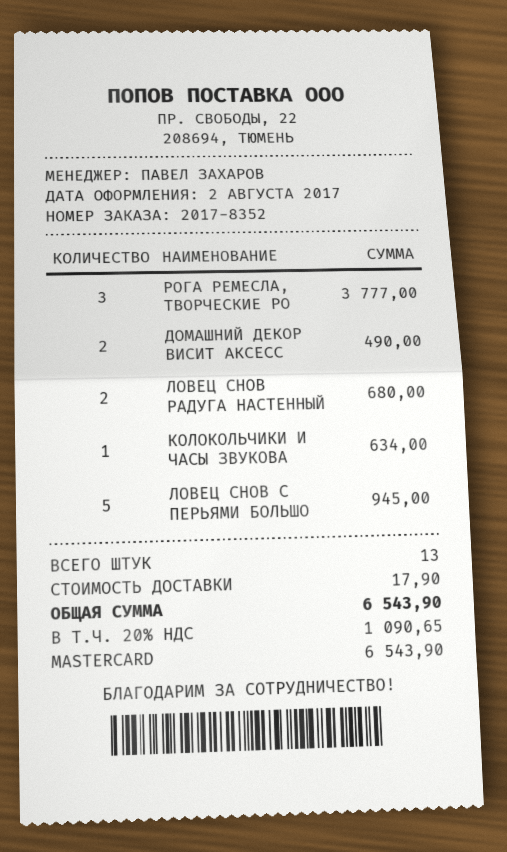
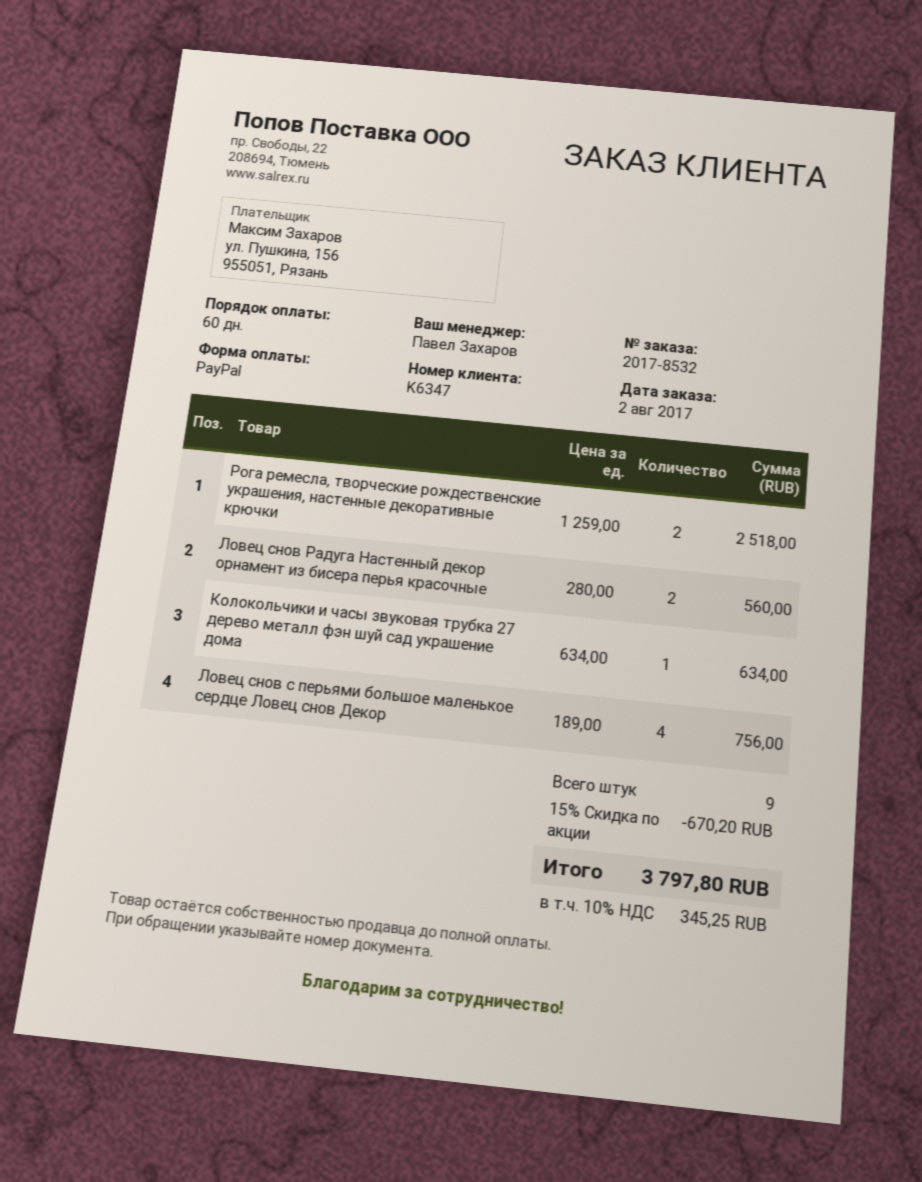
order number: 2017-8352 -> 2017-8532
payment method: Mastercard -> PayPal
РОГА РЕМЕСЛА, ТВОРЧЕСКИЕ РО: 3 for 3777.00 -> 2 for 2518.00
ДОМАШНИЙ ДЕКОР ВИСИТ АКСЕСС: 2 for 490.00 -> none
ЛОВЕЦ СНОВ РАДУГА НАСТЕННЫЙ: 2 for 680.00 -> 2 for 560.00
ЛОВЕЦ СНОВ С ПЕРЬЯМИ БОЛЬШО: 5 for 945.00 -> 4 for 756.00
total quantity: 13 -> 9
discount: none -> 15% = 670.20
shipping: 17.90 -> none
tax: 20% = 1090.65 -> 10% = 345.25
total: 6543.90 -> 3797.80

